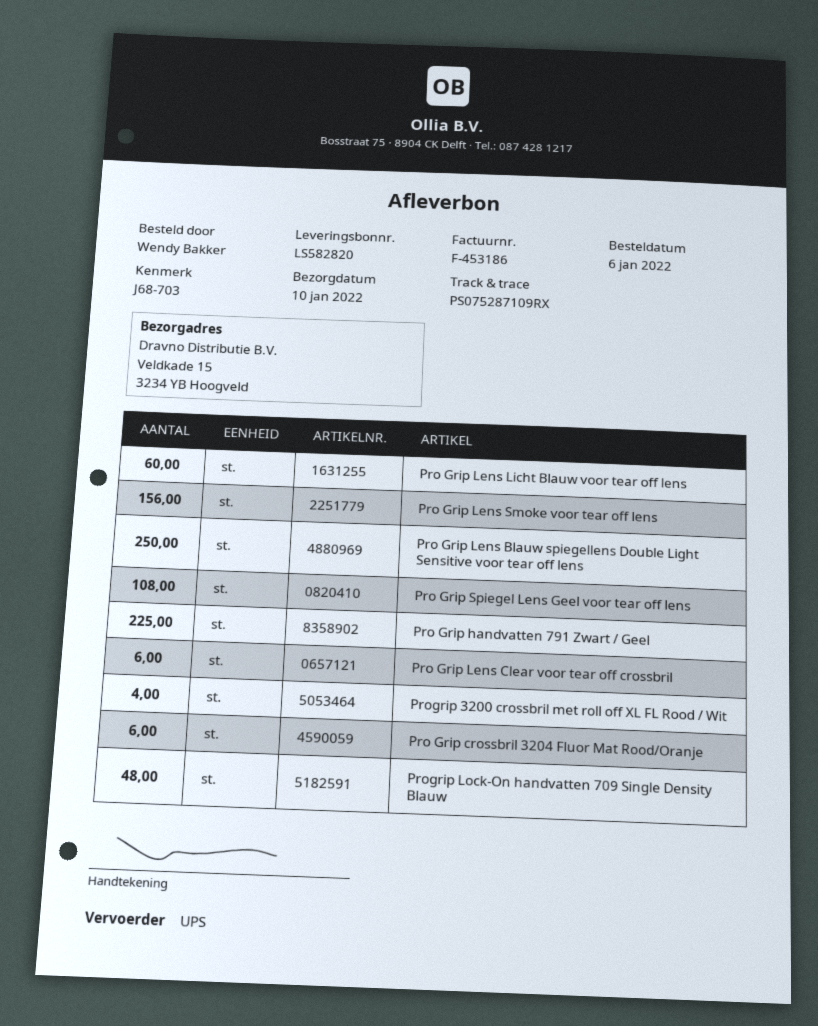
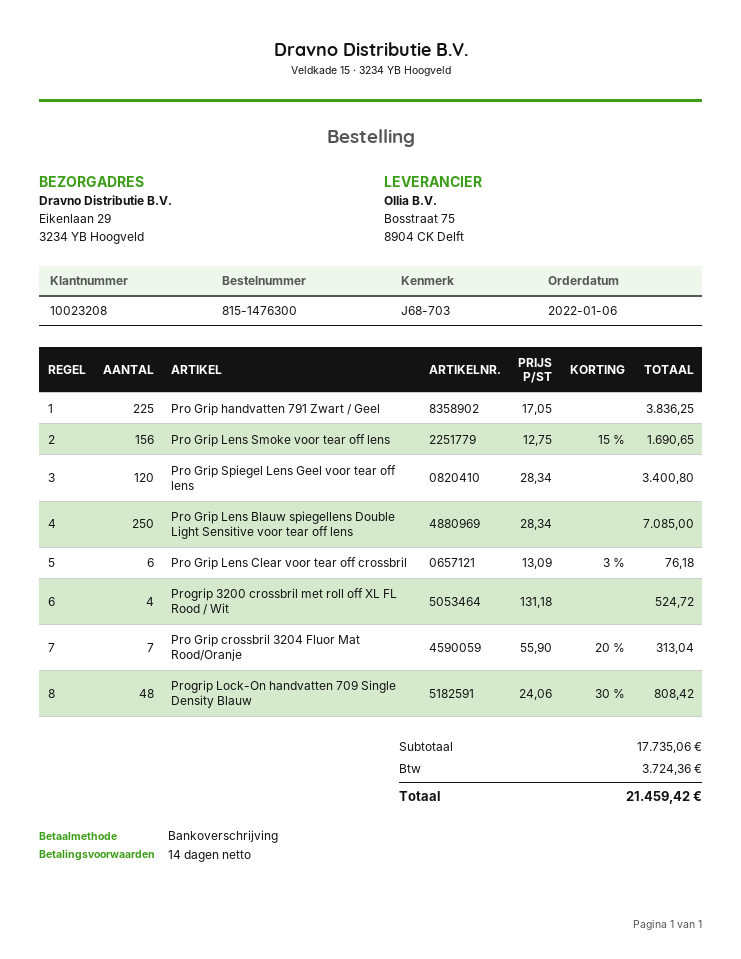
ship to: Veldkade 15, 3234 YB Hoogveld -> Eikenlaan 29, 3234 YB Hoogveld
Pro Grip Lens Licht Blauw voor tear off lens: 60 -> none
Pro Grip Spiegel Lens Geel voor tear off lens: 108 -> 120
Pro Grip crossbril 3204 Fluor Mat Rood/Oranje: 6 -> 7

